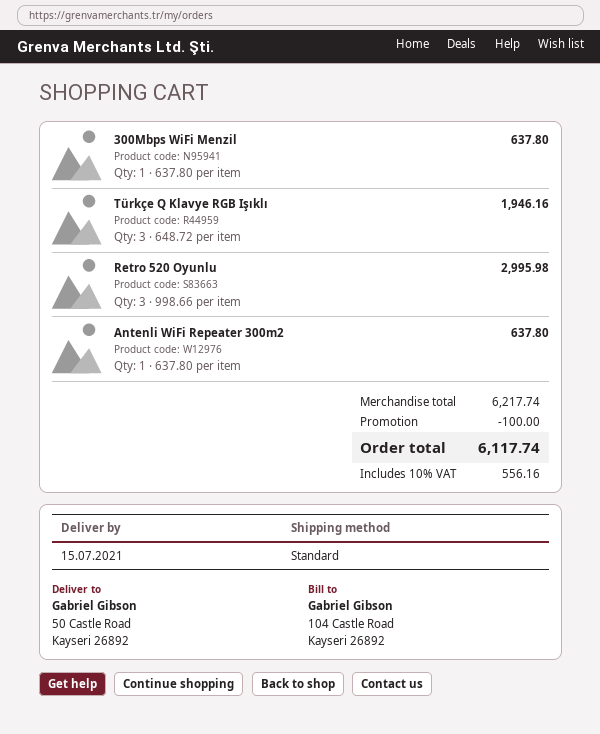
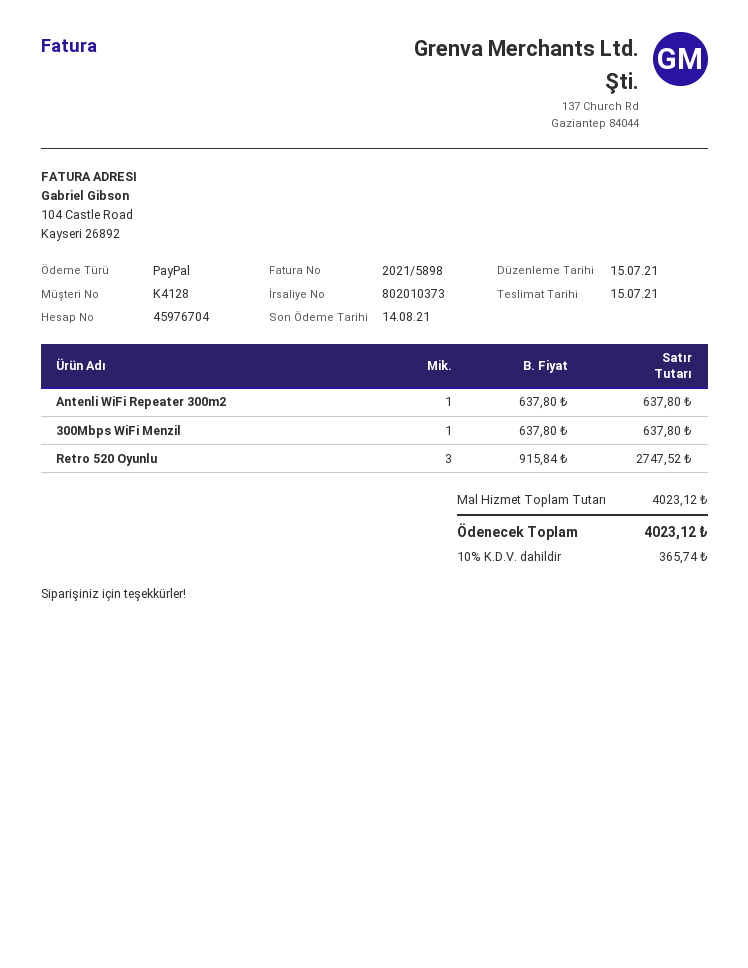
Türkçe Q Klavye RGB Işıklı: 3 x 648.72 = 1946.16 -> none
Retro 520 Oyunlu: 3 x 998.66 = 2995.98 -> 3 x 915.84 = 2747.52
subtotal: 6217.74 -> 4023.12
discount: 100.00 -> none
tax: 10% = 556.16 -> 10% = 365.74
total: 6117.74 -> 4023.12

